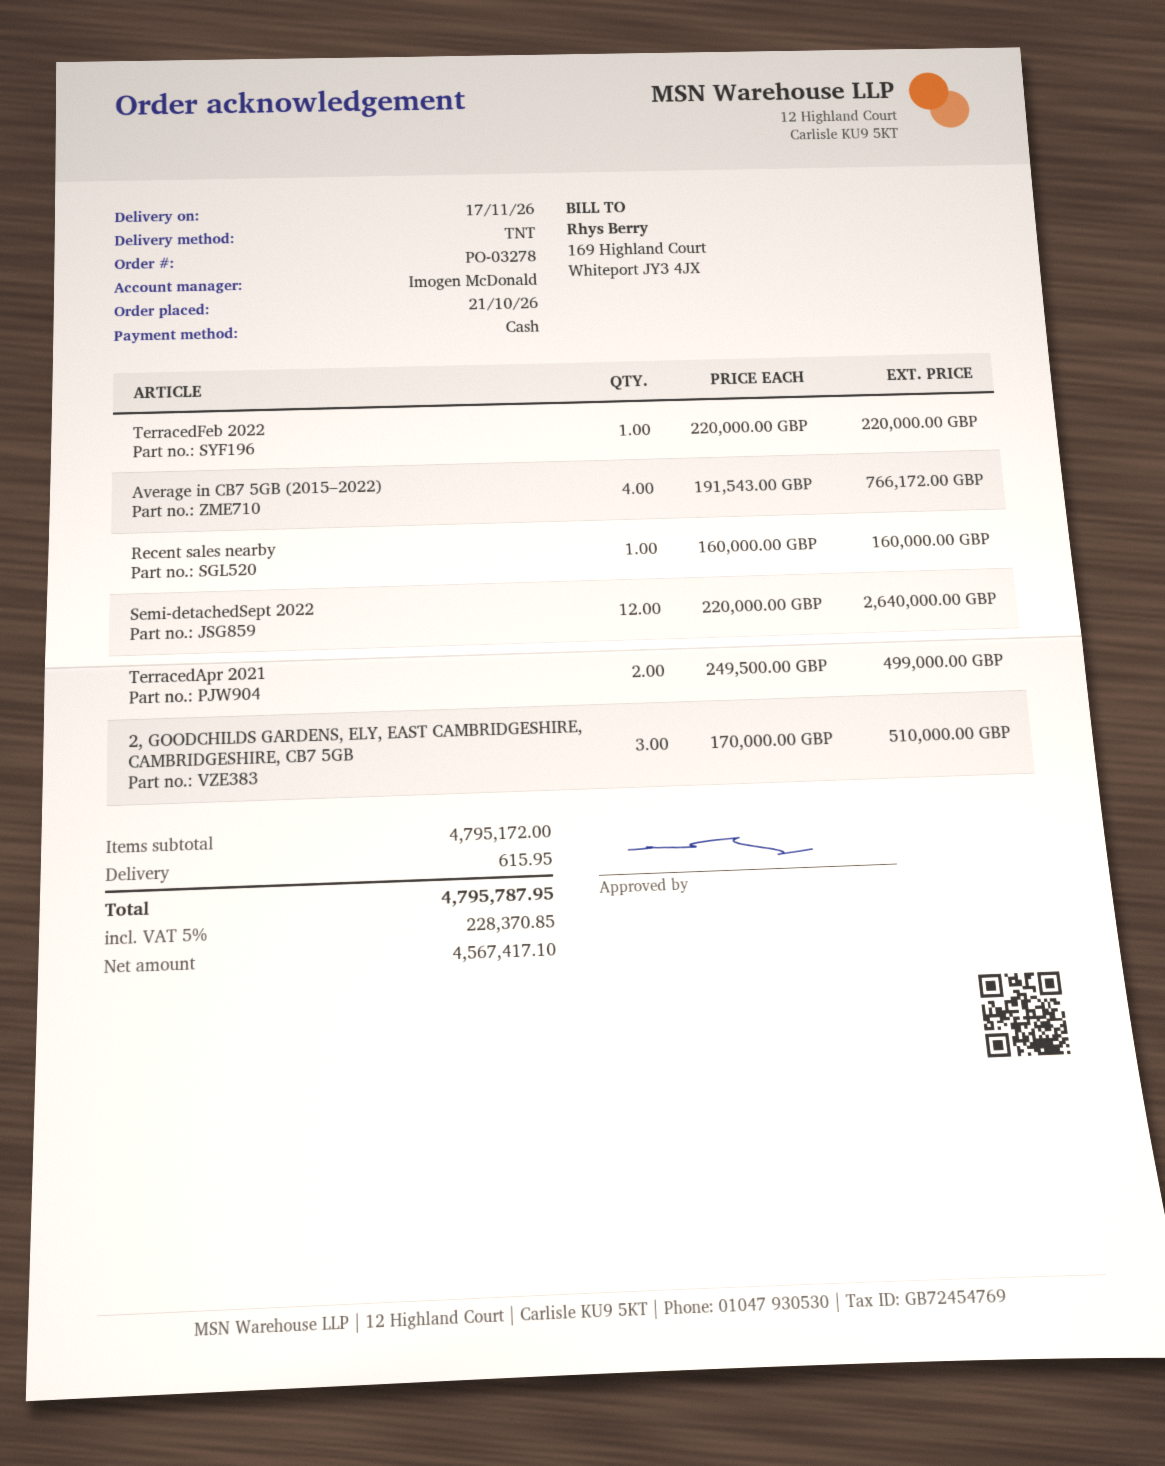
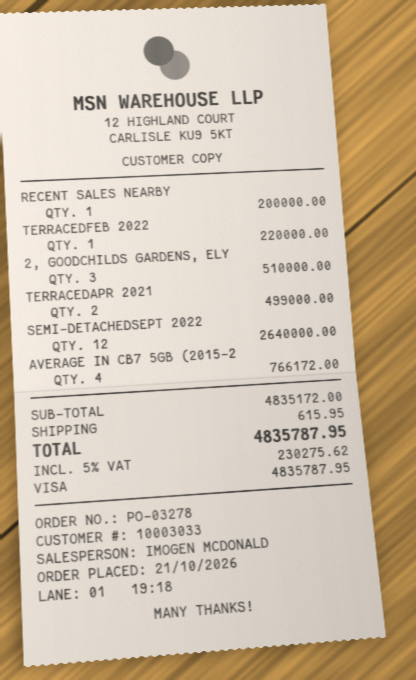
payment method: cash -> Visa
Recent sales nearby: 1 for 160000.00 -> 1 for 200000.00
subtotal: 4795172.00 -> 4835172.00
tax: 5% = 228370.85 -> 5% = 230275.62
total: 4795787.95 -> 4835787.95

